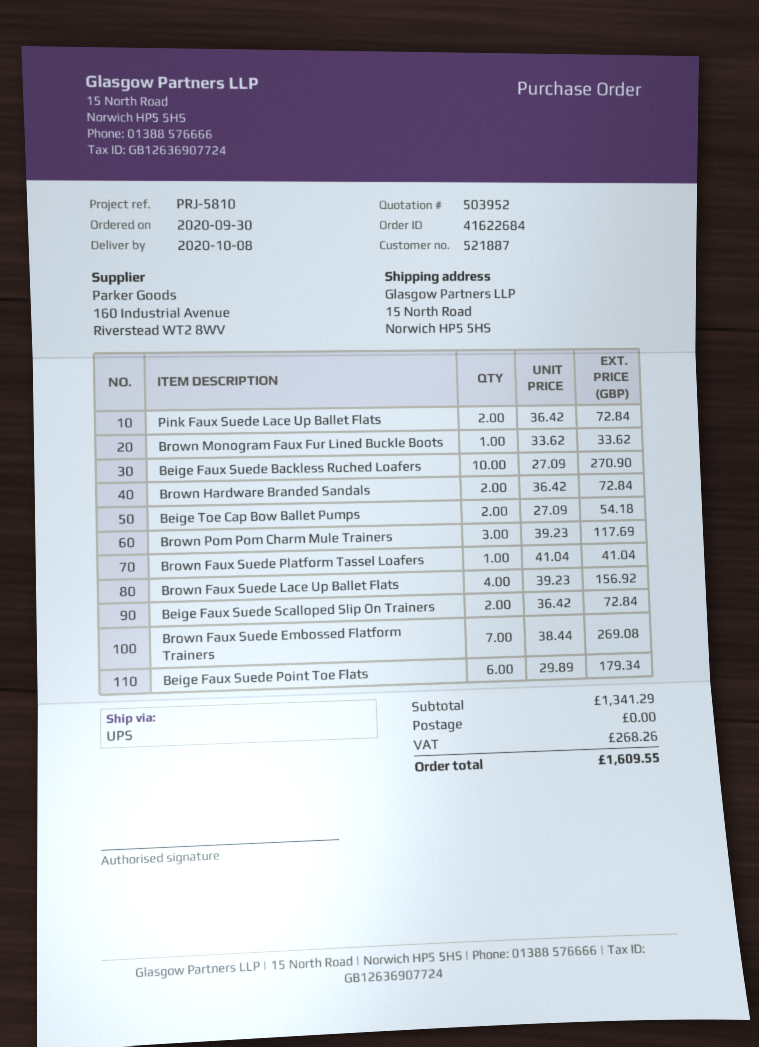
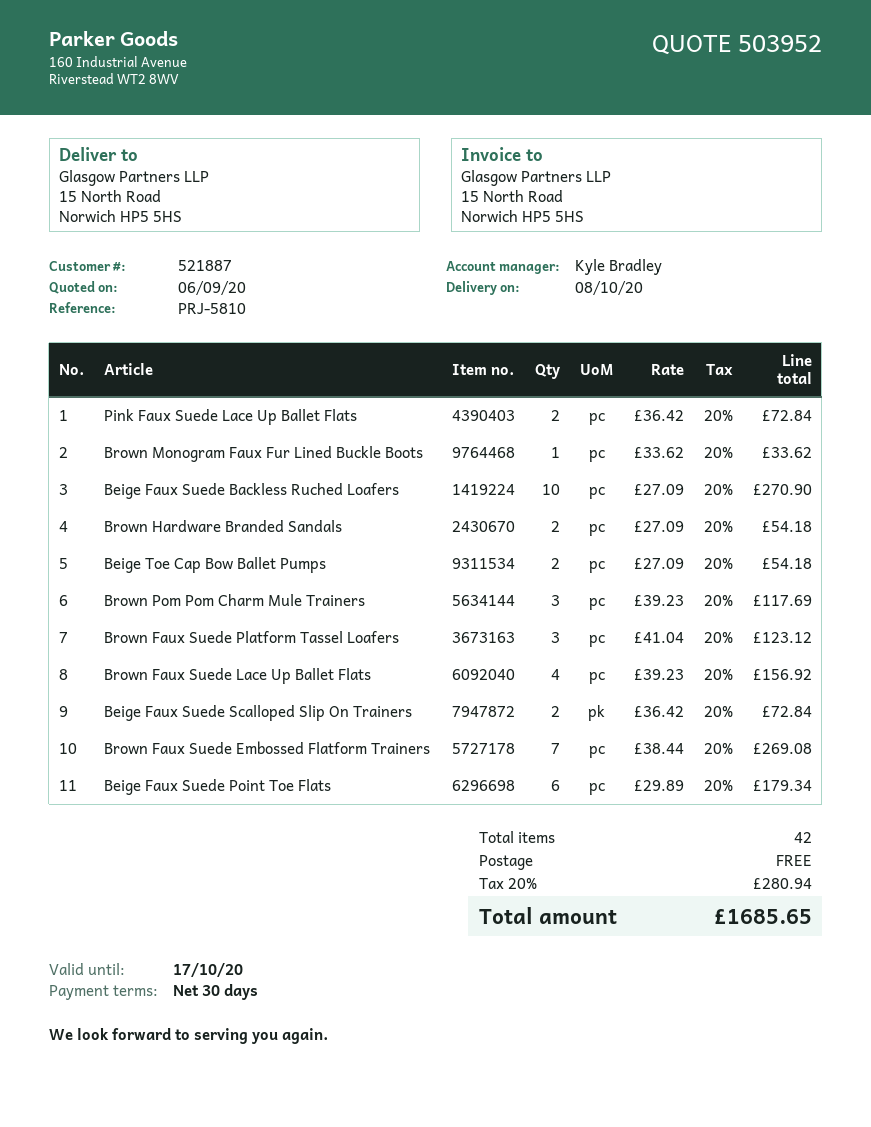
Brown Hardware Branded Sandals: 2 x 36.42 = 72.84 -> 2 x 27.09 = 54.18
Brown Faux Suede Platform Tassel Loafers: 1 x 41.04 = 41.04 -> 3 x 41.04 = 123.12
tax: 268.26 -> 280.94
total: 1609.55 -> 1685.65

